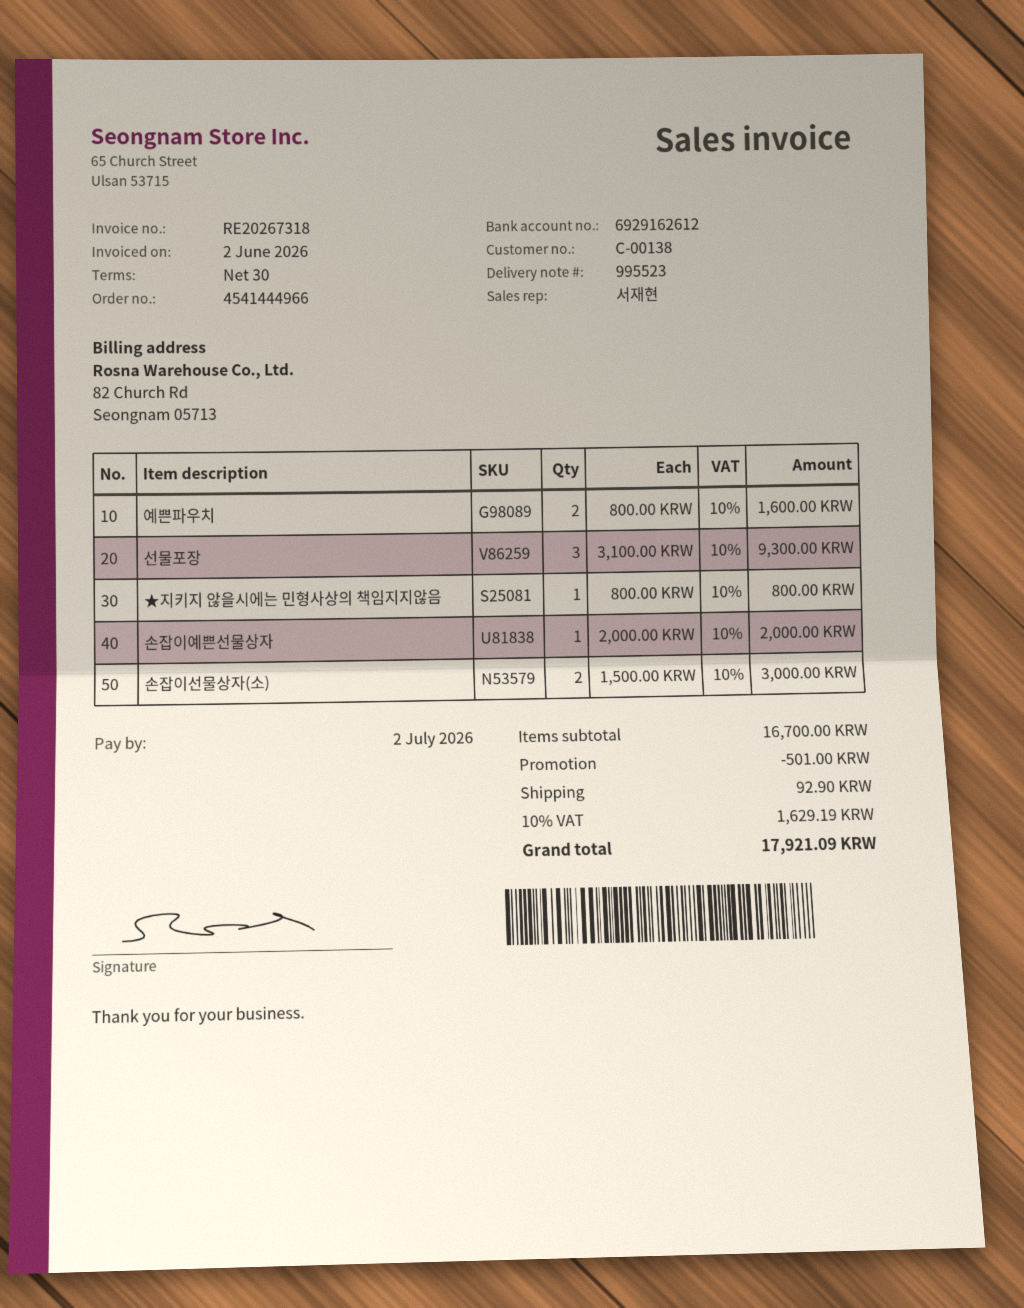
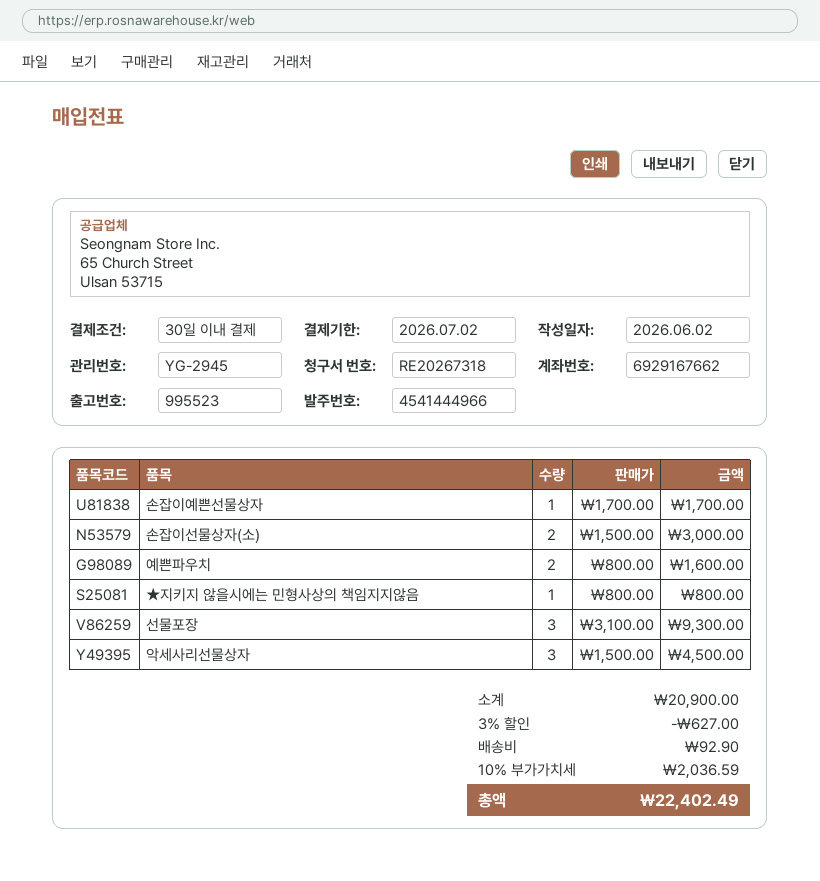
bank account: 6929162612 -> 6929167662
손잡이예쁜선물상자: 1 x 2000.00 = 2000.00 -> 1 x 1700.00 = 1700.00
악세사리선물상자: none -> 3 x 1500.00 = 4500.00
subtotal: 16700.00 -> 20900.00
discount: 501.00 -> 627.00
tax: 10% = 1629.19 -> 10% = 2036.59
total: 17921.09 -> 22402.49

